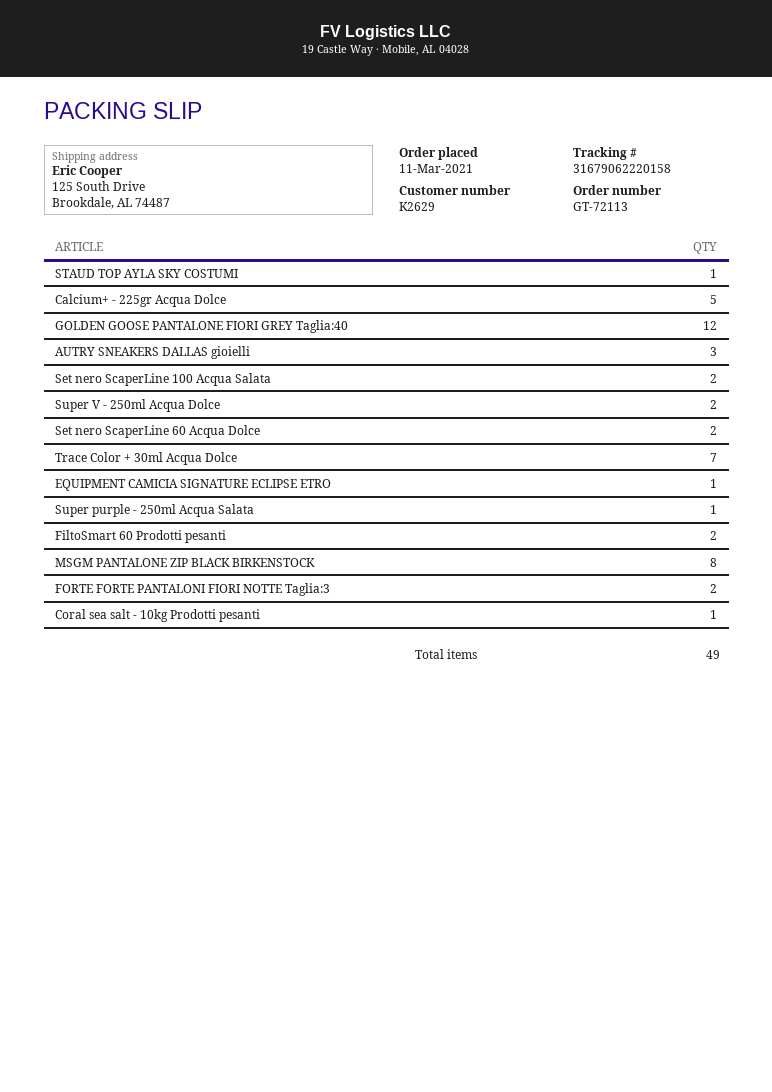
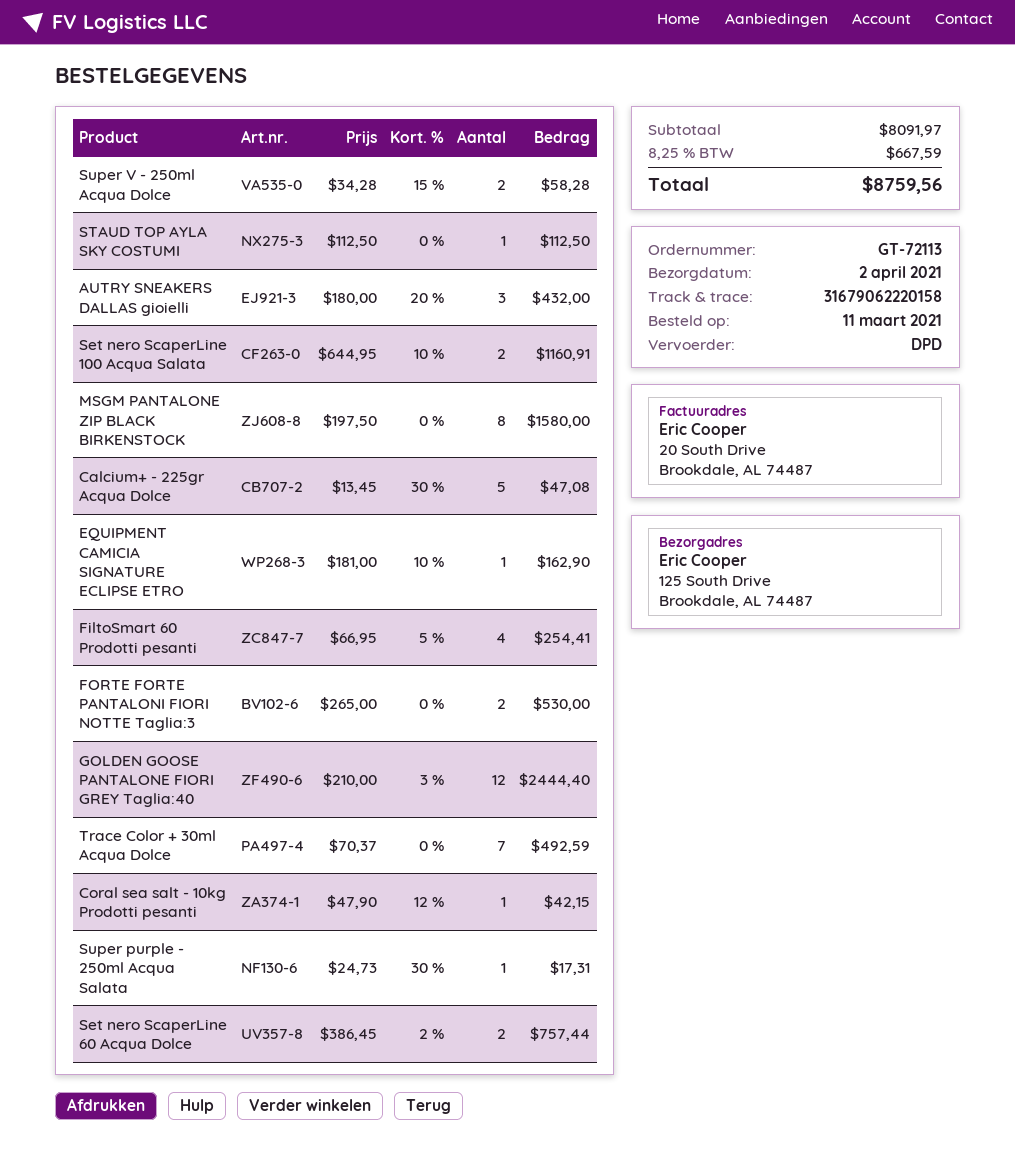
FiltoSmart 60 Prodotti pesanti: 2 -> 4

